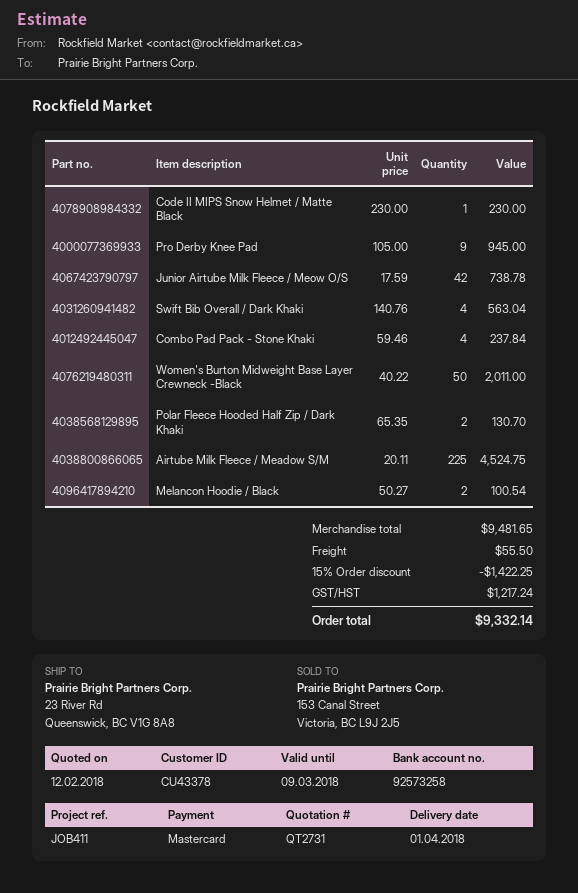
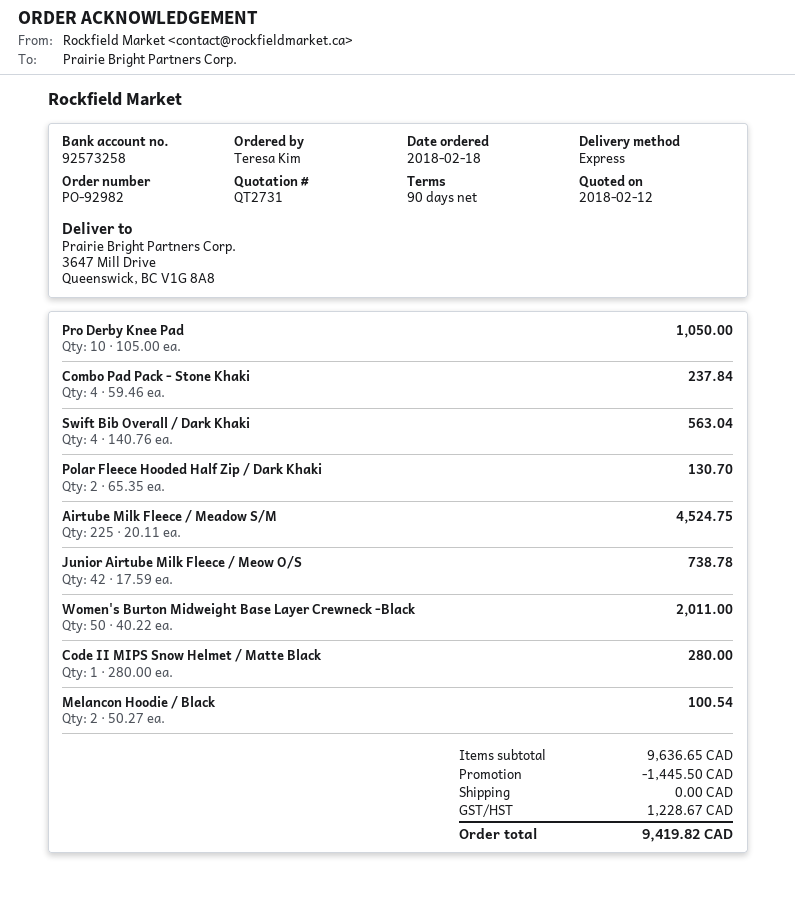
ship to: 23 River Rd, Queenswick, BC V1G 8A8 -> 3647 Mill Drive, Queenswick, BC V1G 8A8
Code II MIPS Snow Helmet / Matte Black: 1 x 230.00 = 230.00 -> 1 x 280.00 = 280.00
Pro Derby Knee Pad: 9 x 105.00 = 945.00 -> 10 x 105.00 = 1050.00
subtotal: 9481.65 -> 9636.65
discount: 1422.25 -> 1445.50
shipping: 55.50 -> 0.00
tax: 1217.24 -> 1228.67
total: 9332.14 -> 9419.82

